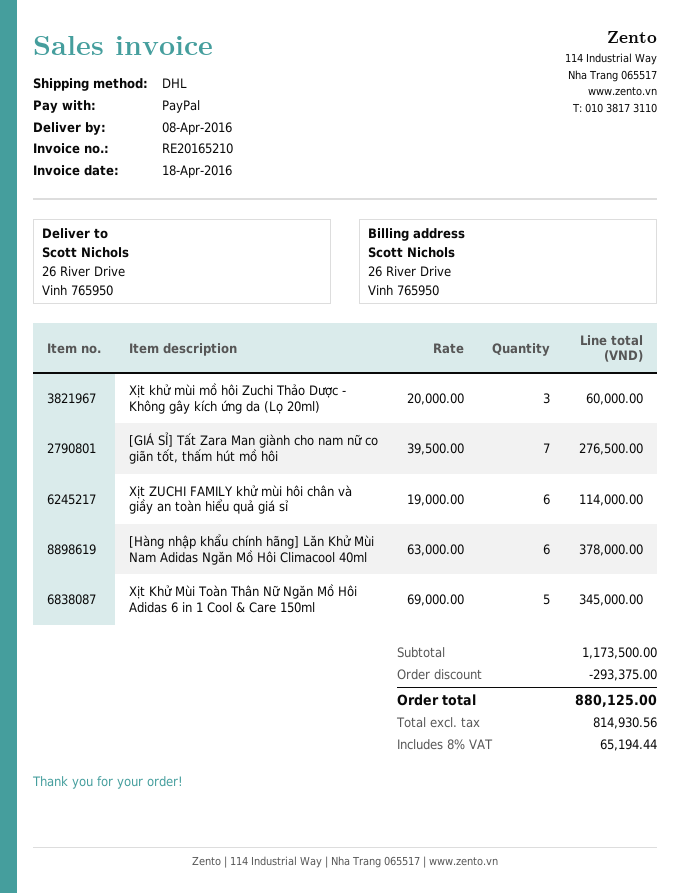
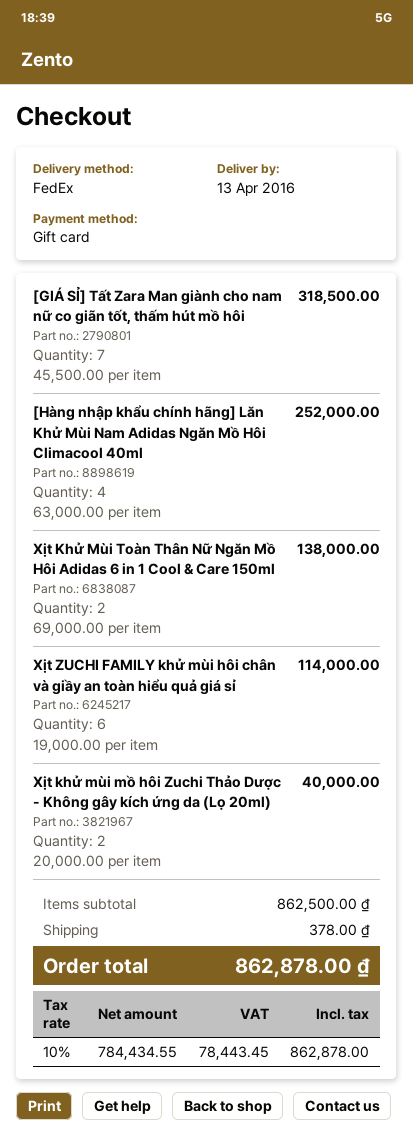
delivery date: 2016-04-08 -> 2016-04-13
payment method: PayPal -> gift card
shipping method: DHL -> FedEx
Xịt khử mùi mồ hôi Zuchi Thảo Dược - Không gây kích ứng da (Lọ 20ml): 3 x 20000.00 = 60000.00 -> 2 x 20000.00 = 40000.00
[GIÁ SỈ] Tất Zara Man giành cho nam nữ co giãn tốt, thấm hút mồ hôi: 7 x 39500.00 = 276500.00 -> 7 x 45500.00 = 318500.00
[Hàng nhập khẩu chính hãng] Lăn Khử Mùi Nam Adidas Ngăn Mồ Hôi Climacool 40ml: 6 x 63000.00 = 378000.00 -> 4 x 63000.00 = 252000.00
Xịt Khử Mùi Toàn Thân Nữ Ngăn Mồ Hôi Adidas 6 in 1 Cool & Care 150ml: 5 x 69000.00 = 345000.00 -> 2 x 69000.00 = 138000.00
subtotal: 1173500.00 -> 862500.00
discount: 293375.00 -> none
shipping: none -> 378.00
net: 814930.56 -> 784434.55
tax: 8% = 65194.44 -> 10% = 78443.45
total: 880125.00 -> 862878.00

